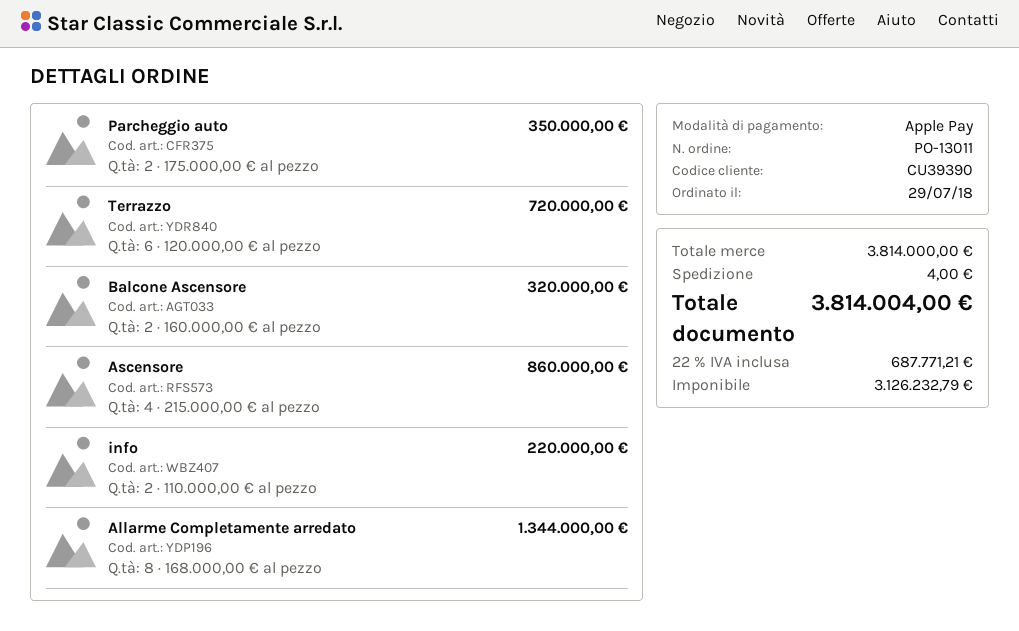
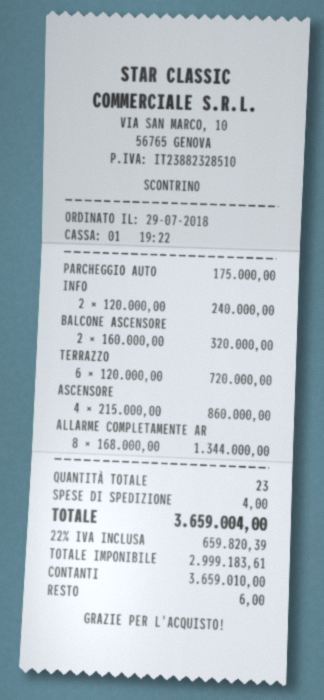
payment method: Apple Pay -> cash
Parcheggio auto: 2 x 175000.00 = 350000.00 -> 1 x 175000.00 = 175000.00
info: 2 x 110000.00 = 220000.00 -> 2 x 120000.00 = 240000.00
net: 3126232.79 -> 2999183.61
tax: 22% = 687771.21 -> 22% = 659820.39
total: 3814004.00 -> 3659004.00

